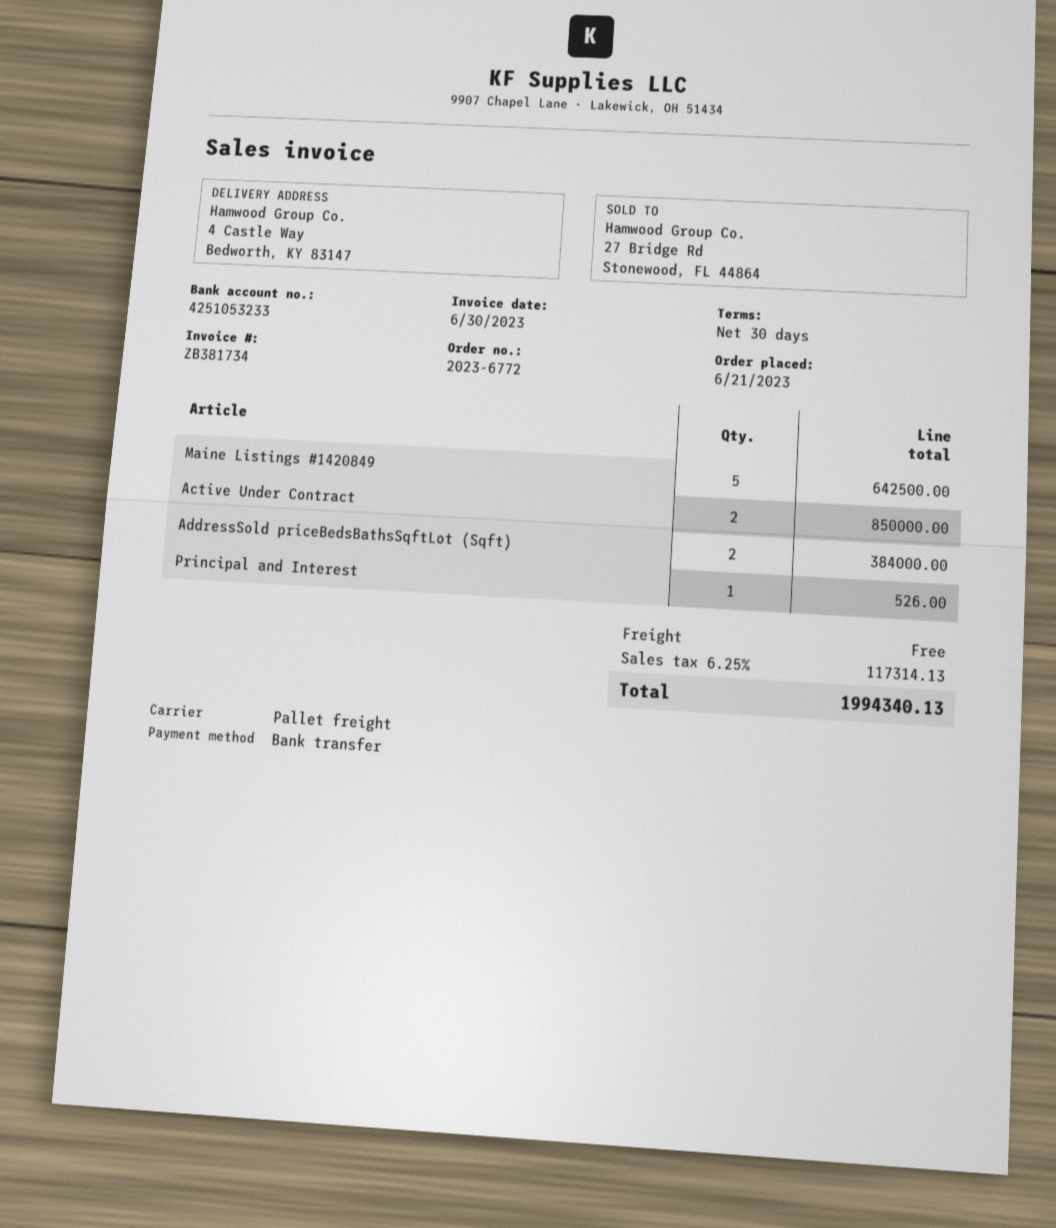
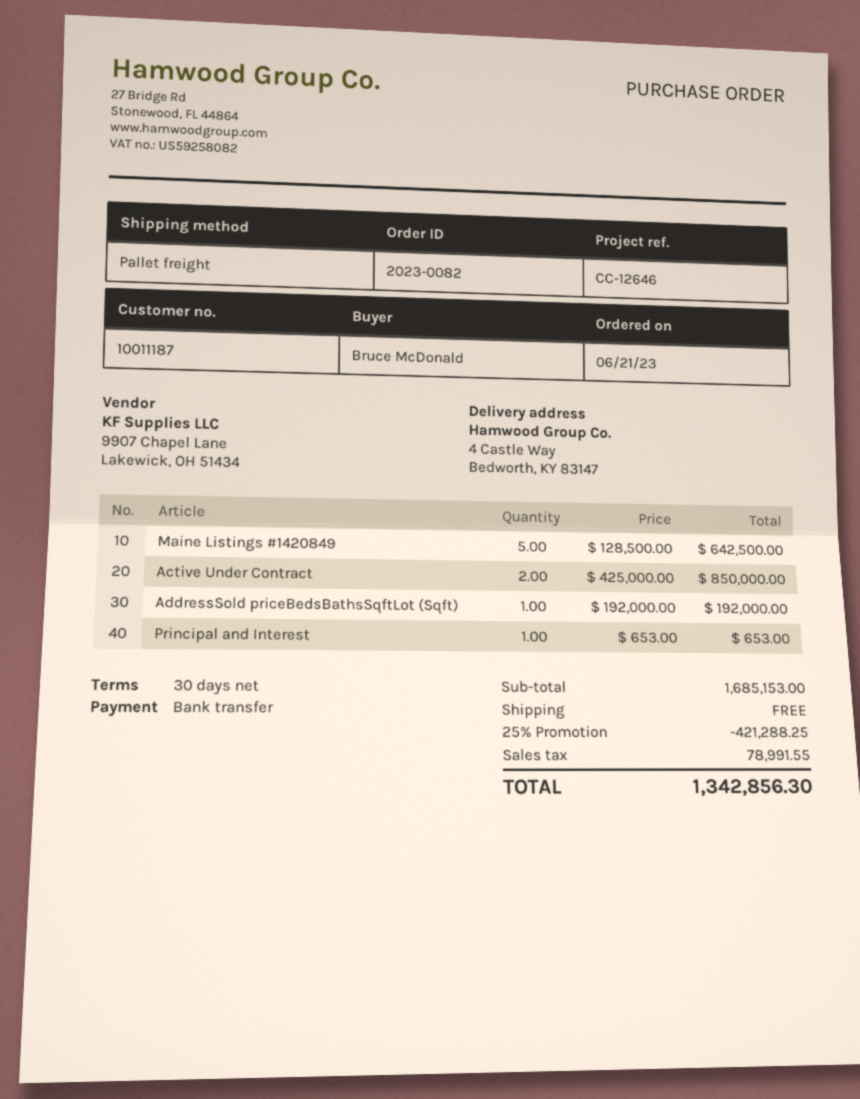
order number: 2023-6772 -> 2023-0082
AddressSold priceBedsBathsSqftLot (Sqft): 2 for 384000.00 -> 1 for 192000.00
Principal and Interest: 1 for 526.00 -> 1 for 653.00
discount: none -> 25% = 421288.25
tax: 117314.13 -> 78991.55
total: 1994340.13 -> 1342856.30

